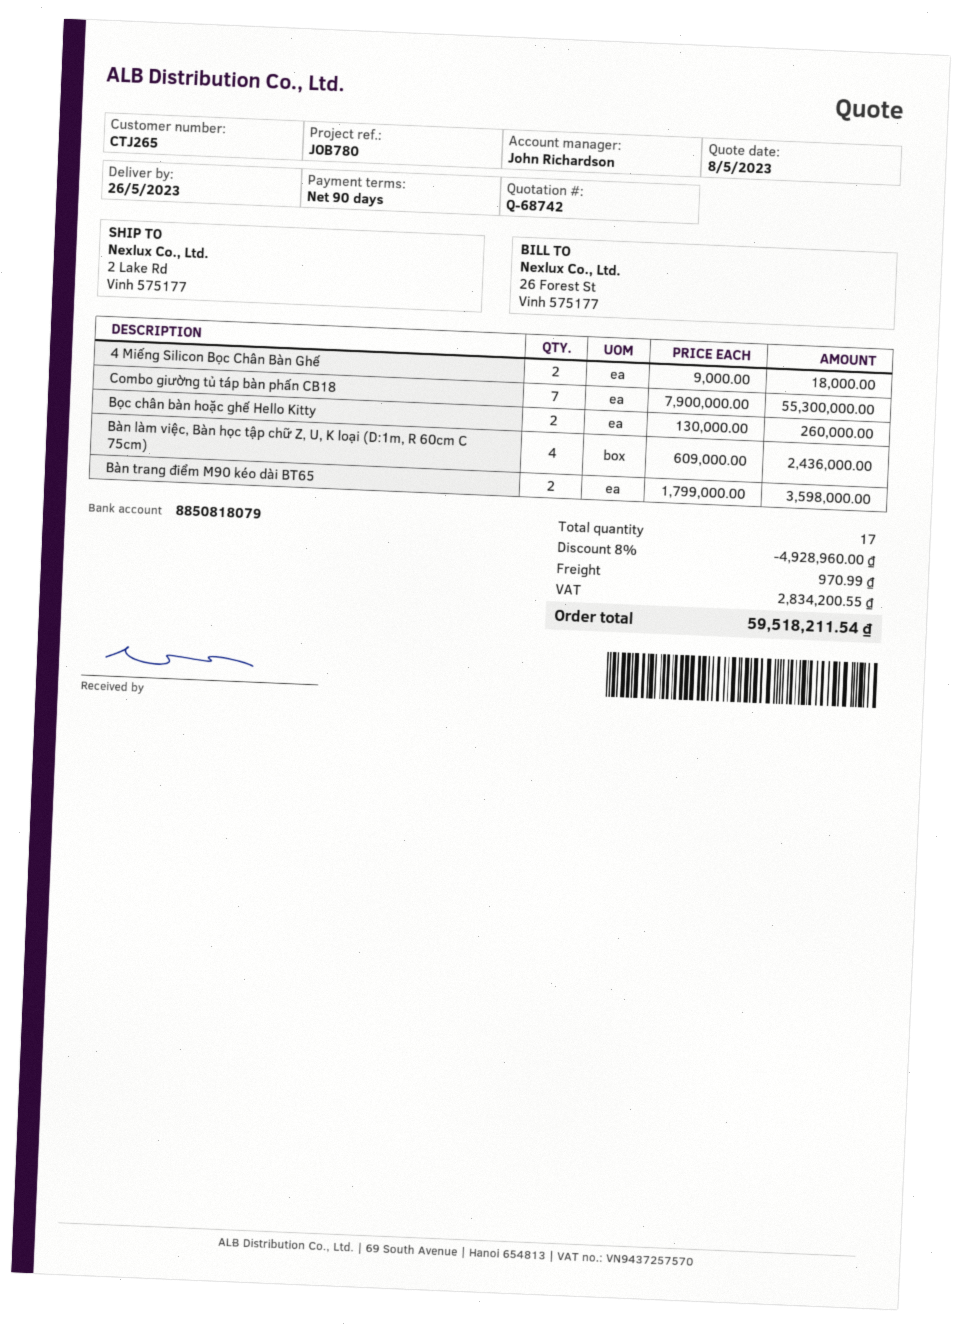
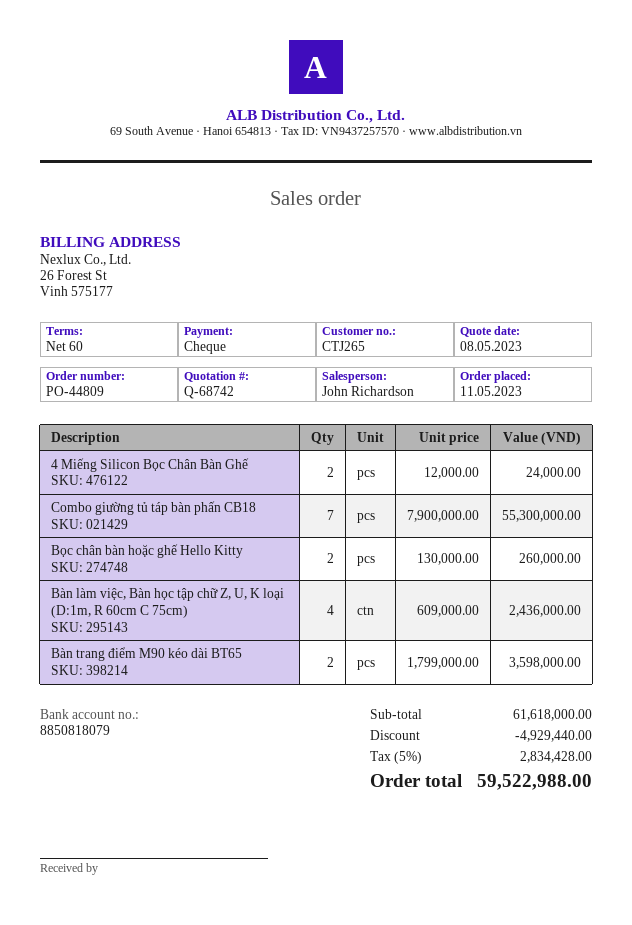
payment terms: 90 days -> 60 days
4 Miếng Silicon Bọc Chân Bàn Ghế: 2 x 9000.00 = 18000.00 -> 2 x 12000.00 = 24000.00
discount: 4928960.00 -> 4929440.00
shipping: 970.99 -> none
tax: 2834200.55 -> 2834428.00
total: 59518211.54 -> 59522988.00

